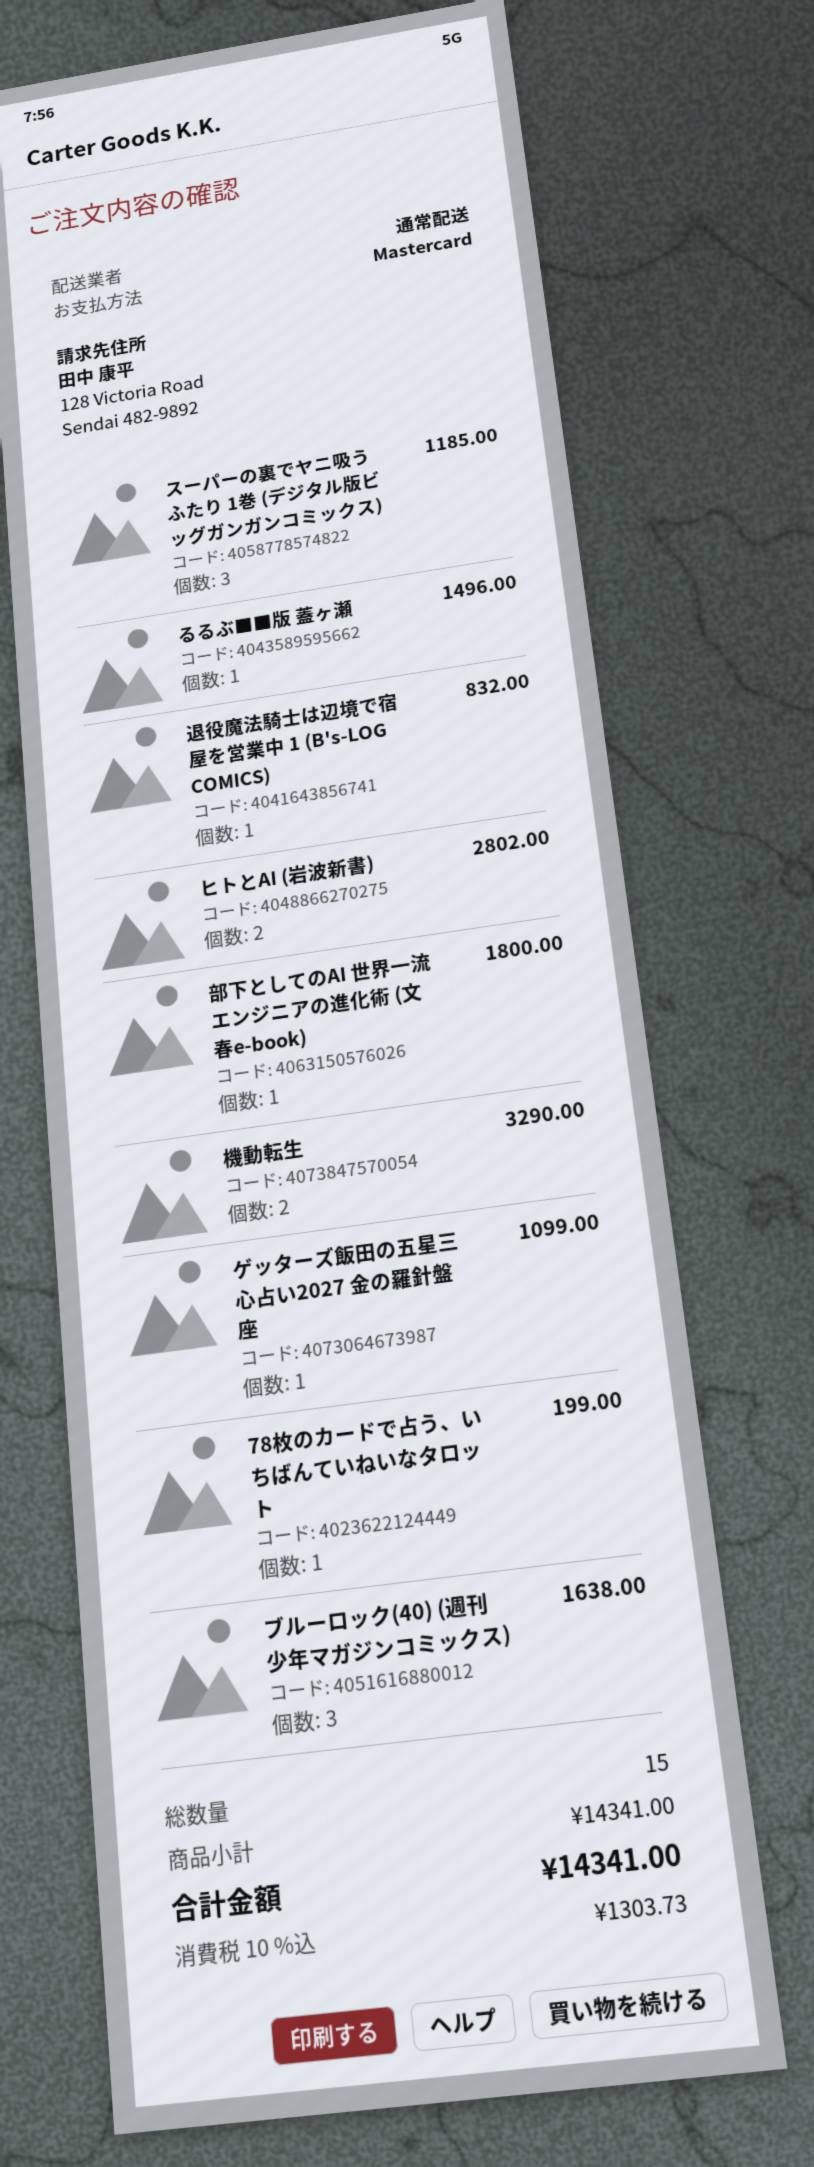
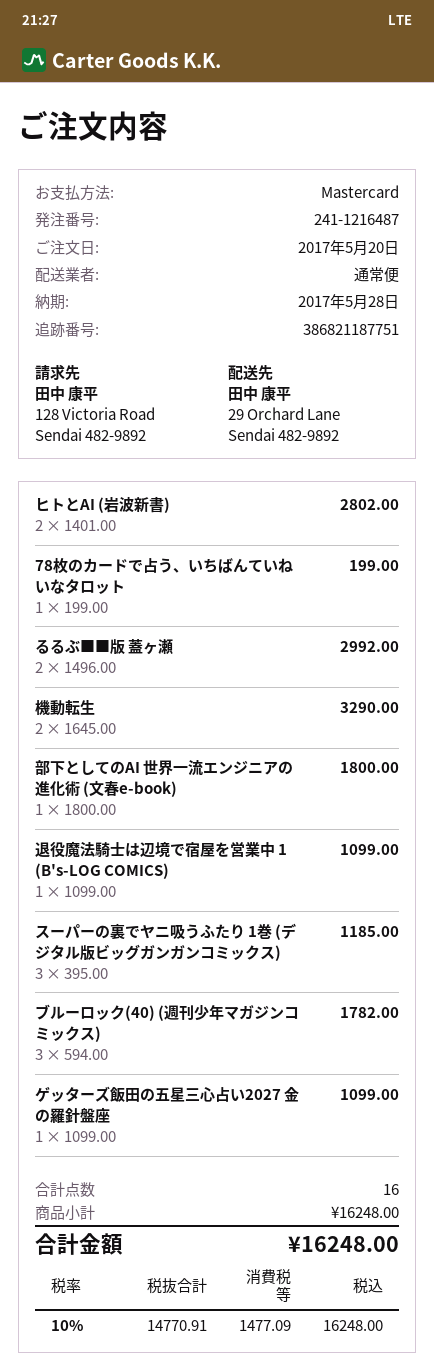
るるぶ■■版 蓋ヶ瀬: 1 for 1496.00 -> 2 for 2992.00
退役魔法騎士は辺境で宿屋を営業中 1 (B's-LOG COMICS): 1 for 832.00 -> 1 for 1099.00
ブルーロック(40) (週刊少年マガジンコミックス): 3 for 1638.00 -> 3 for 1782.00
total quantity: 15 -> 16
subtotal: 14341.00 -> 16248.00
tax: 10% = 1303.73 -> 10% = 1477.09
total: 14341.00 -> 16248.00

